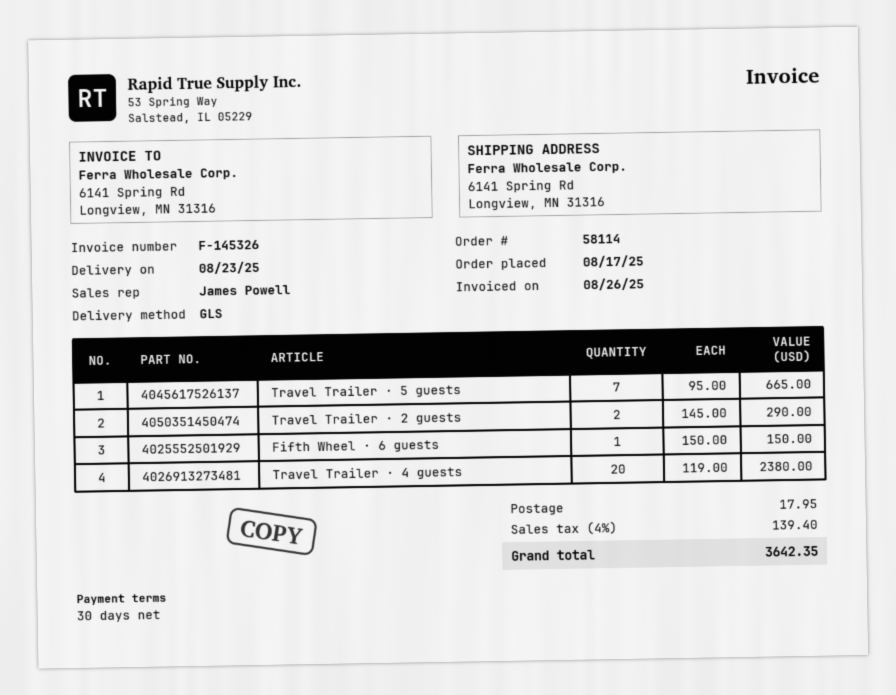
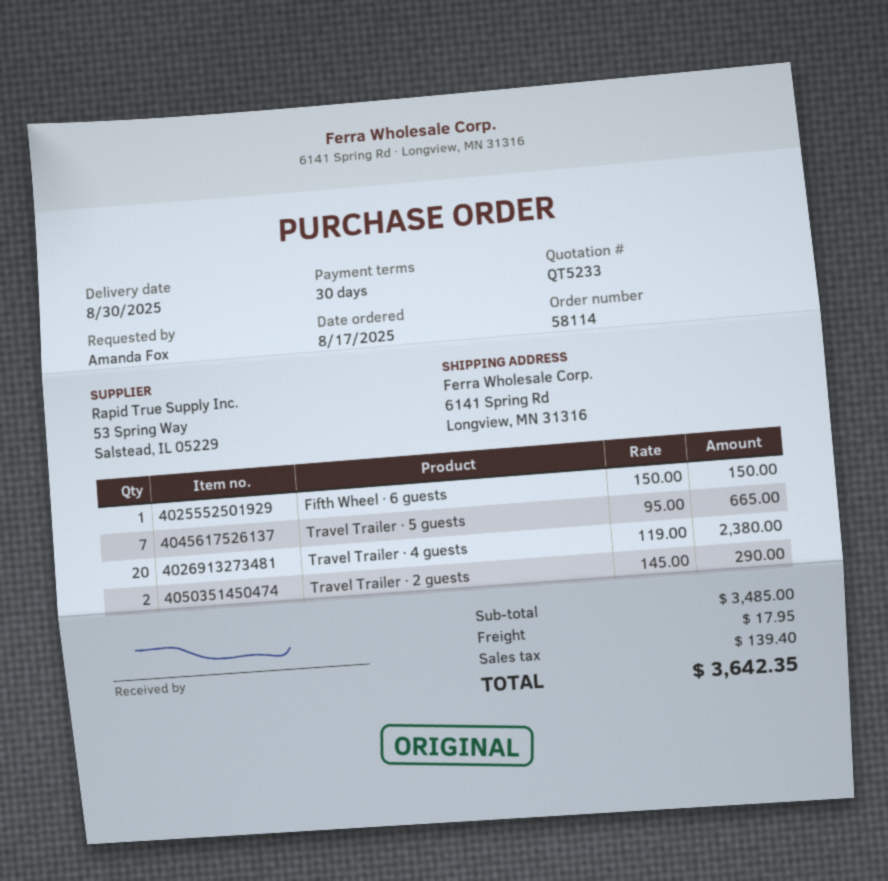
delivery date: 2025-08-23 -> 2025-08-30

